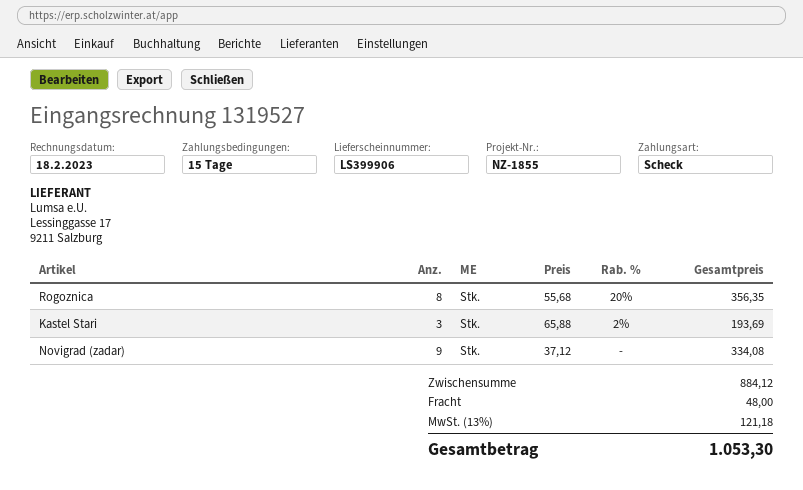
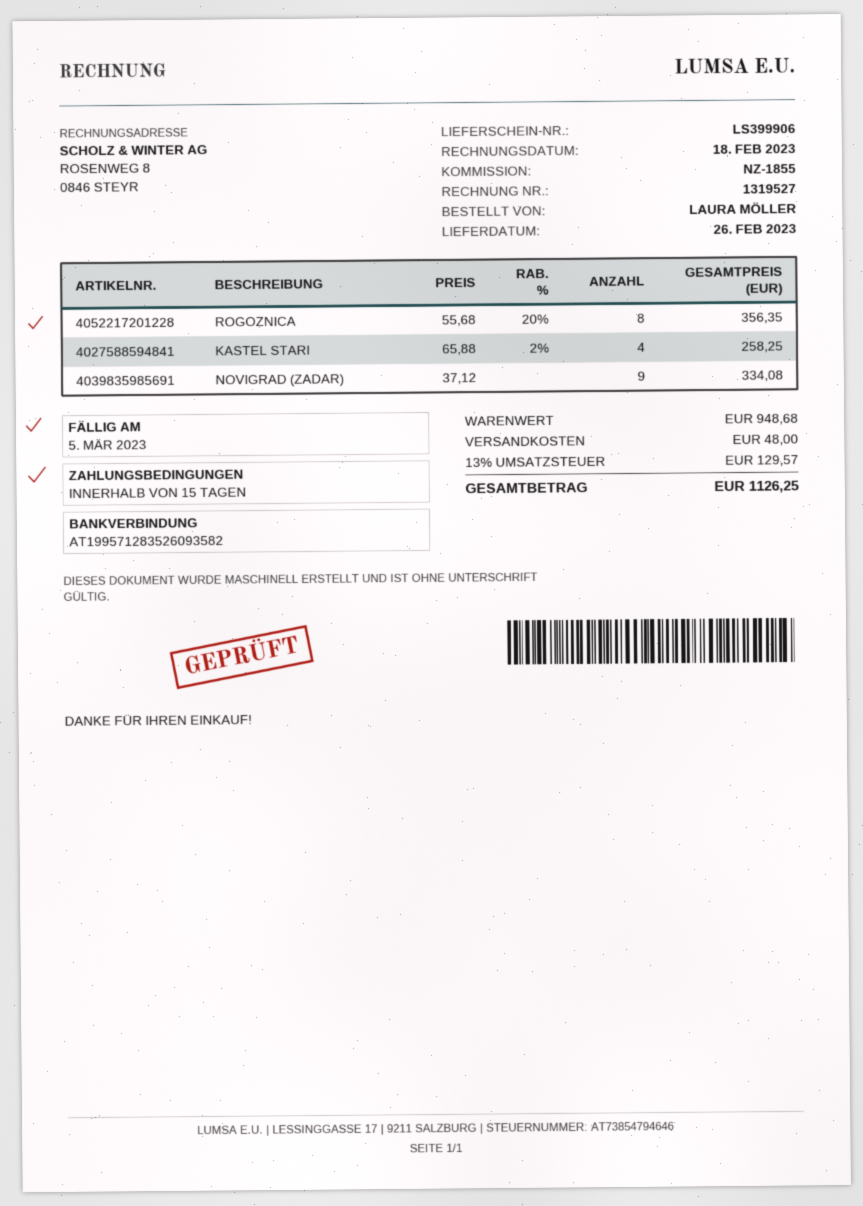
Kastel Stari: 3 x 65.88 - 2% = 193.69 -> 4 x 65.88 - 2% = 258.25
subtotal: 884.12 -> 948.68
tax: 13% = 121.18 -> 13% = 129.57
total: 1053.30 -> 1126.25

